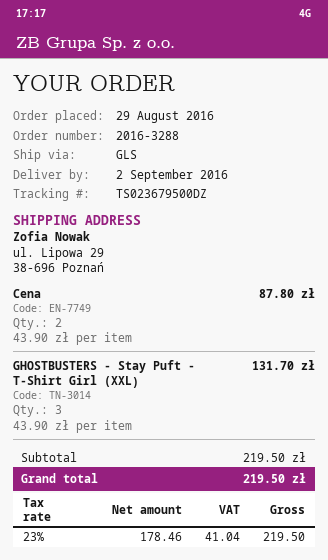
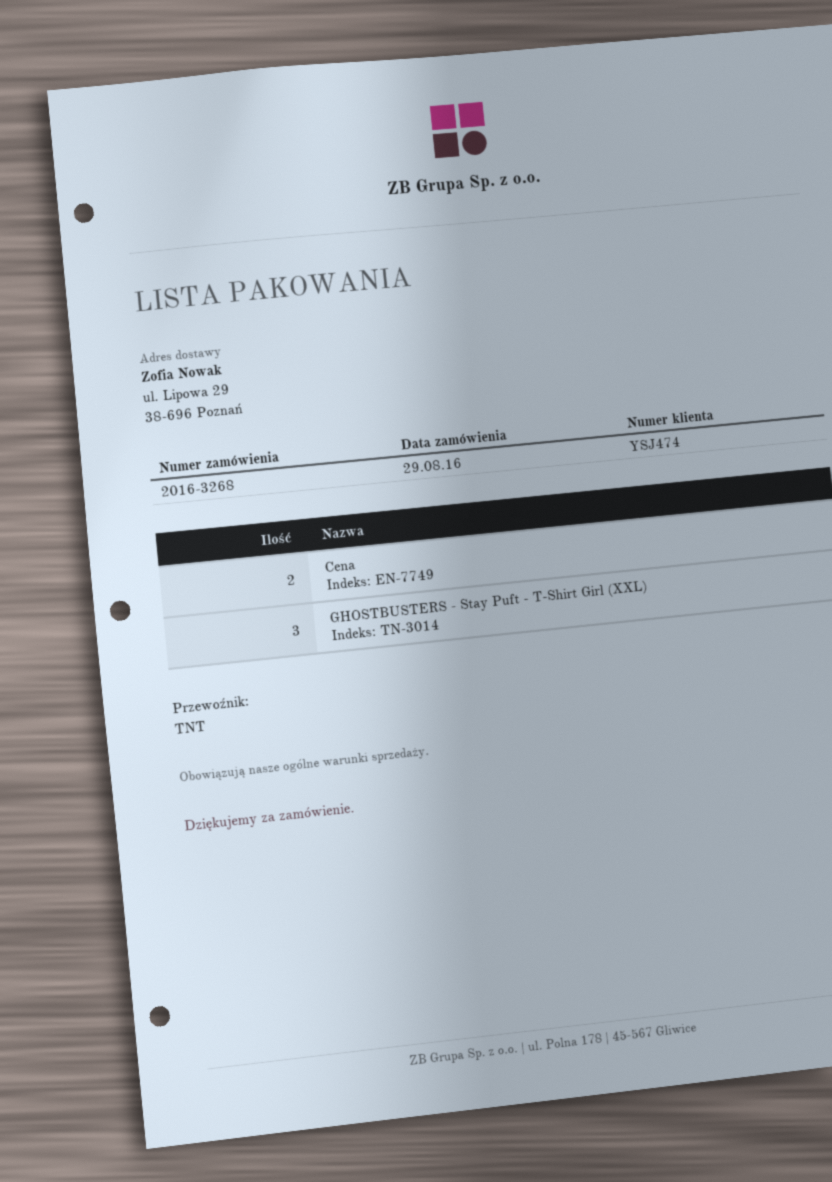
order number: 2016-3288 -> 2016-3268
shipping method: GLS -> TNT

